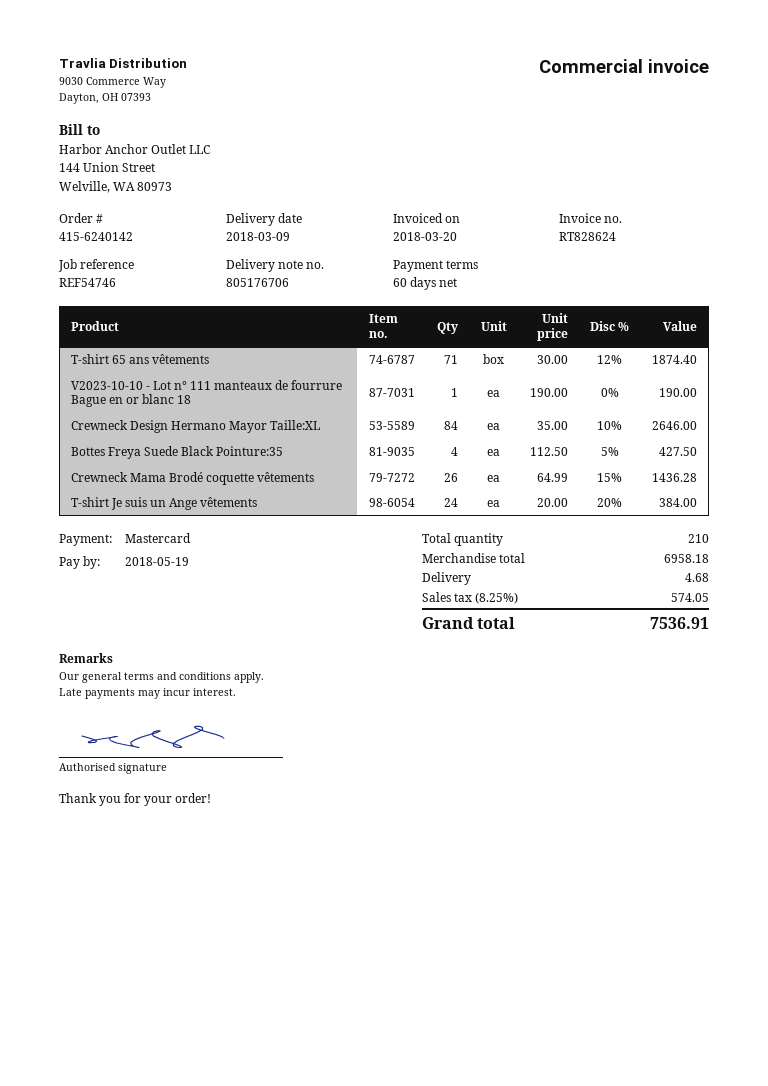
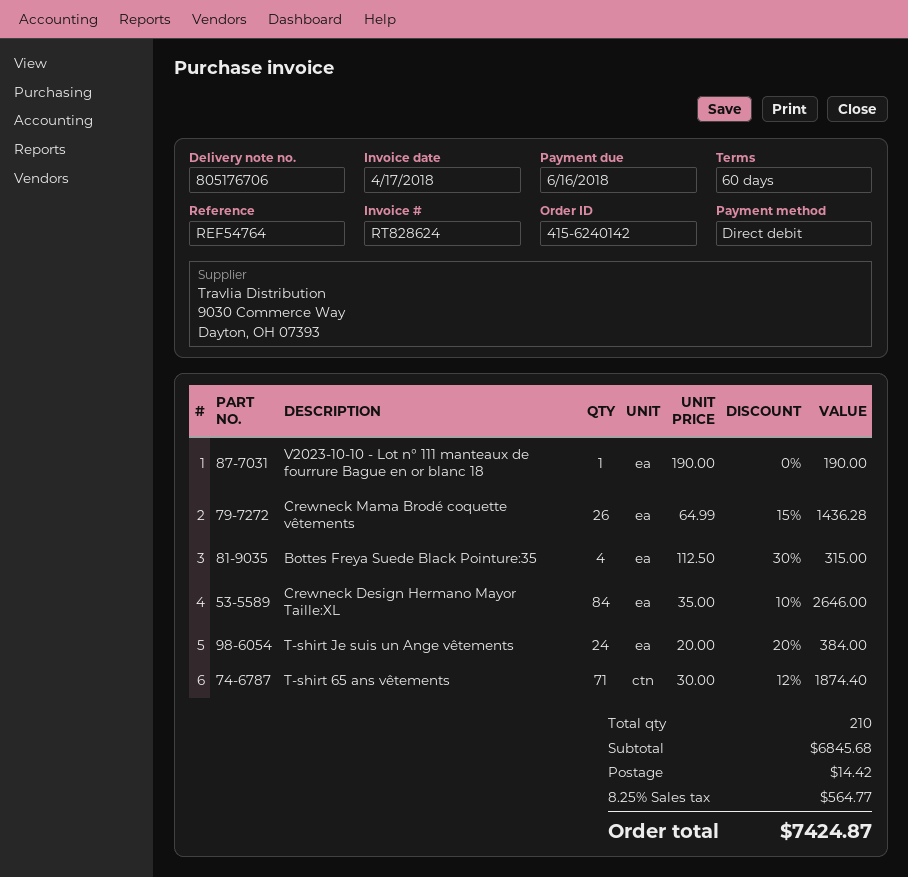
invoice date: 2018-03-20 -> 2018-04-17
due date: 2018-05-19 -> 2018-06-16
reference: REF54746 -> REF54764
payment method: Mastercard -> direct debit
Bottes Freya Suede Black Pointure:35: 4 x 112.50 - 5% = 427.50 -> 4 x 112.50 - 30% = 315.00
subtotal: 6958.18 -> 6845.68
shipping: 4.68 -> 14.42
tax: 8.25% = 574.05 -> 8.25% = 564.77
total: 7536.91 -> 7424.87

